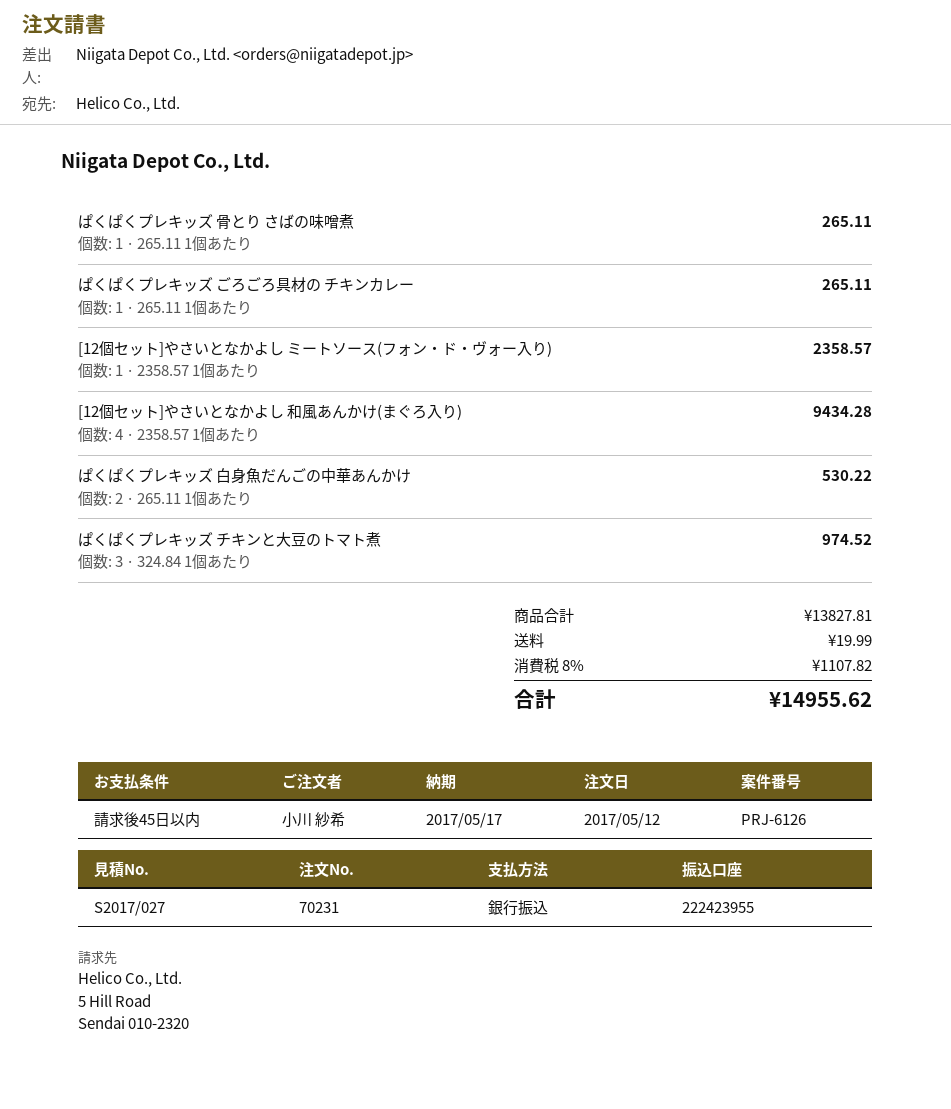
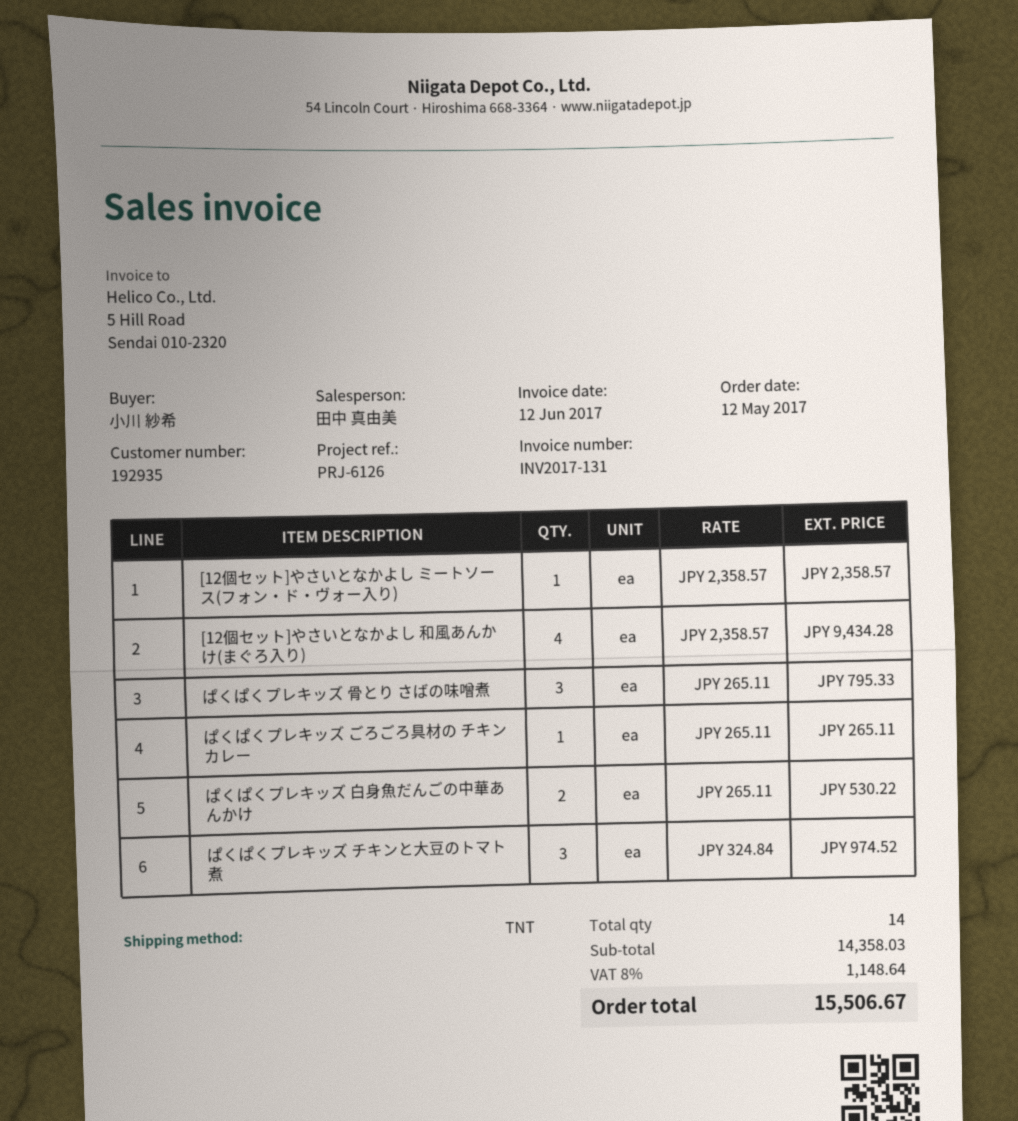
ぱくぱくプレキッズ 骨とり さばの味噌煮: 1 x 265.11 = 265.11 -> 3 x 265.11 = 795.33
subtotal: 13827.81 -> 14358.03
shipping: 19.99 -> none
tax: 8% = 1107.82 -> 8% = 1148.64
total: 14955.62 -> 15506.67

